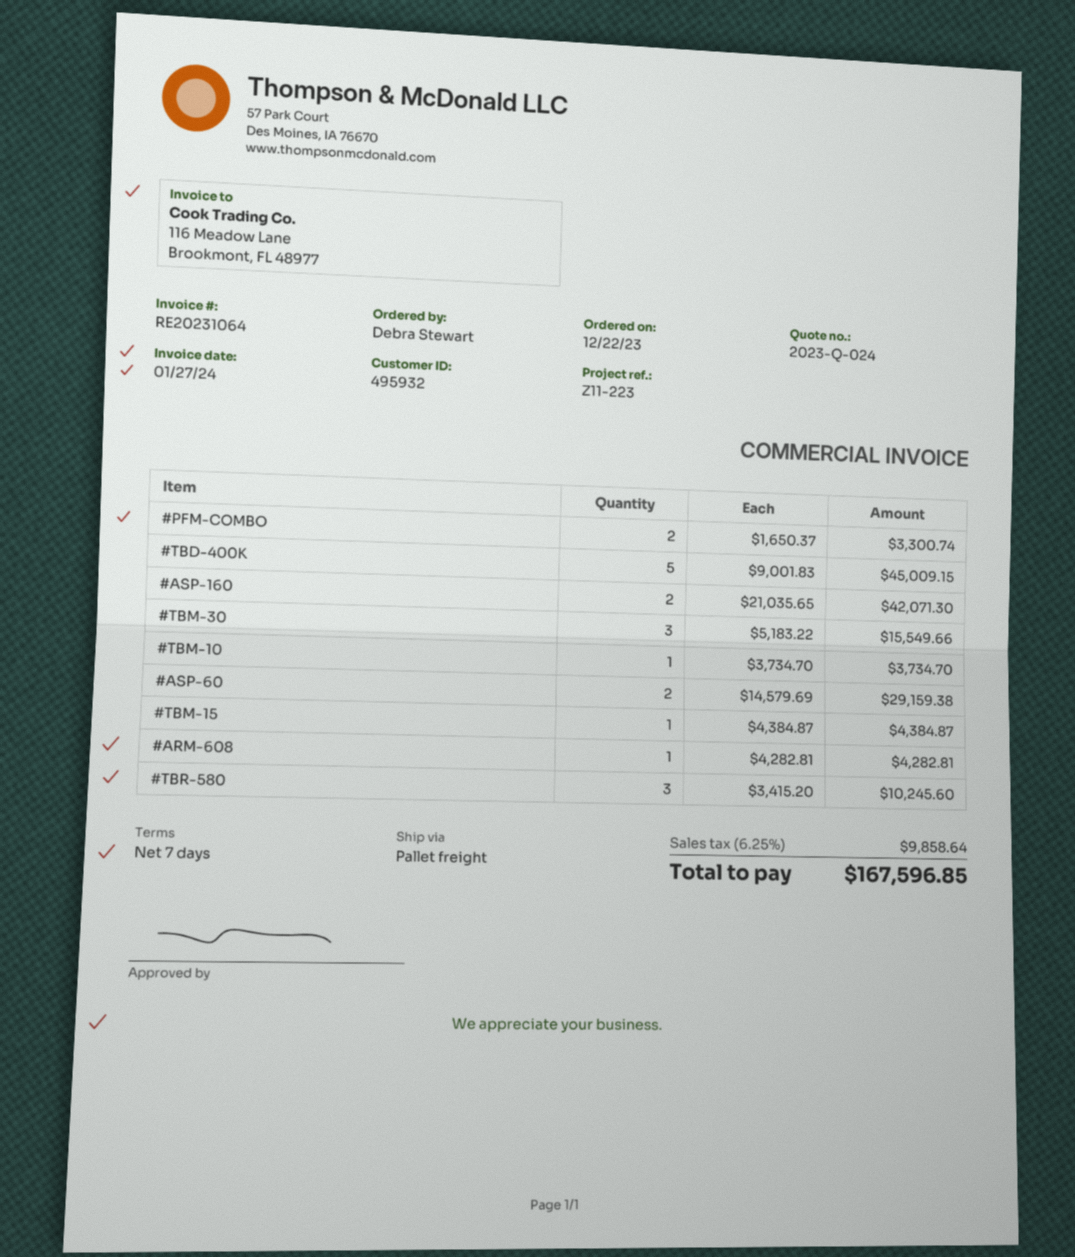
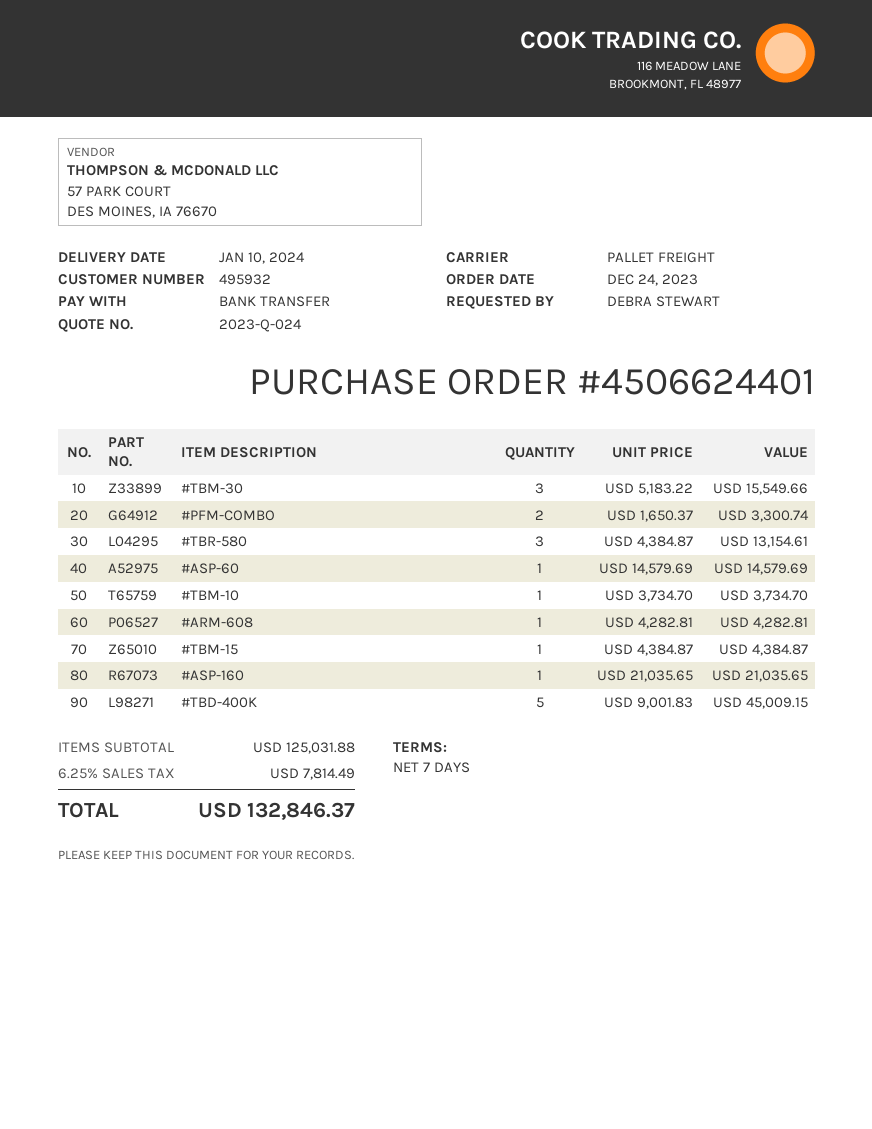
order date: 2023-12-22 -> 2023-12-24
#ASP-160: 2 x 21035.65 = 42071.30 -> 1 x 21035.65 = 21035.65
#ASP-60: 2 x 14579.69 = 29159.38 -> 1 x 14579.69 = 14579.69
#TBR-580: 3 x 3415.20 = 10245.60 -> 3 x 4384.87 = 13154.61
tax: 6.25% = 9858.64 -> 6.25% = 7814.49
total: 167596.85 -> 132846.37

